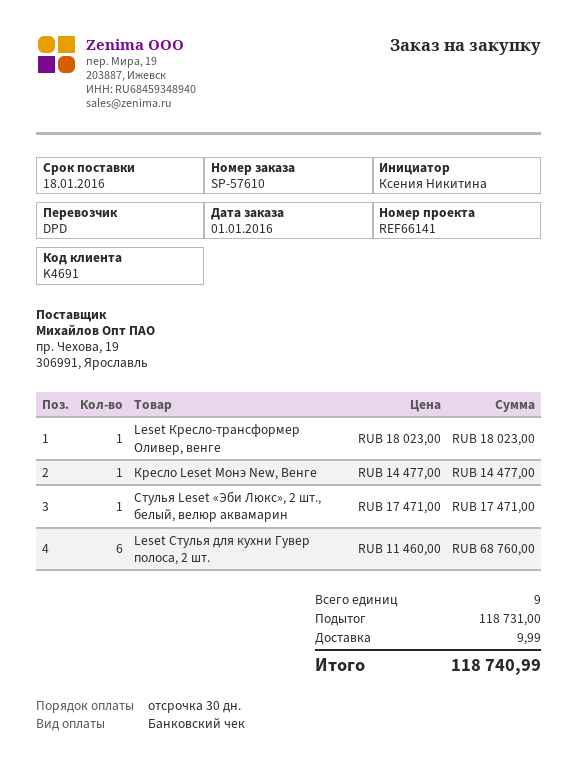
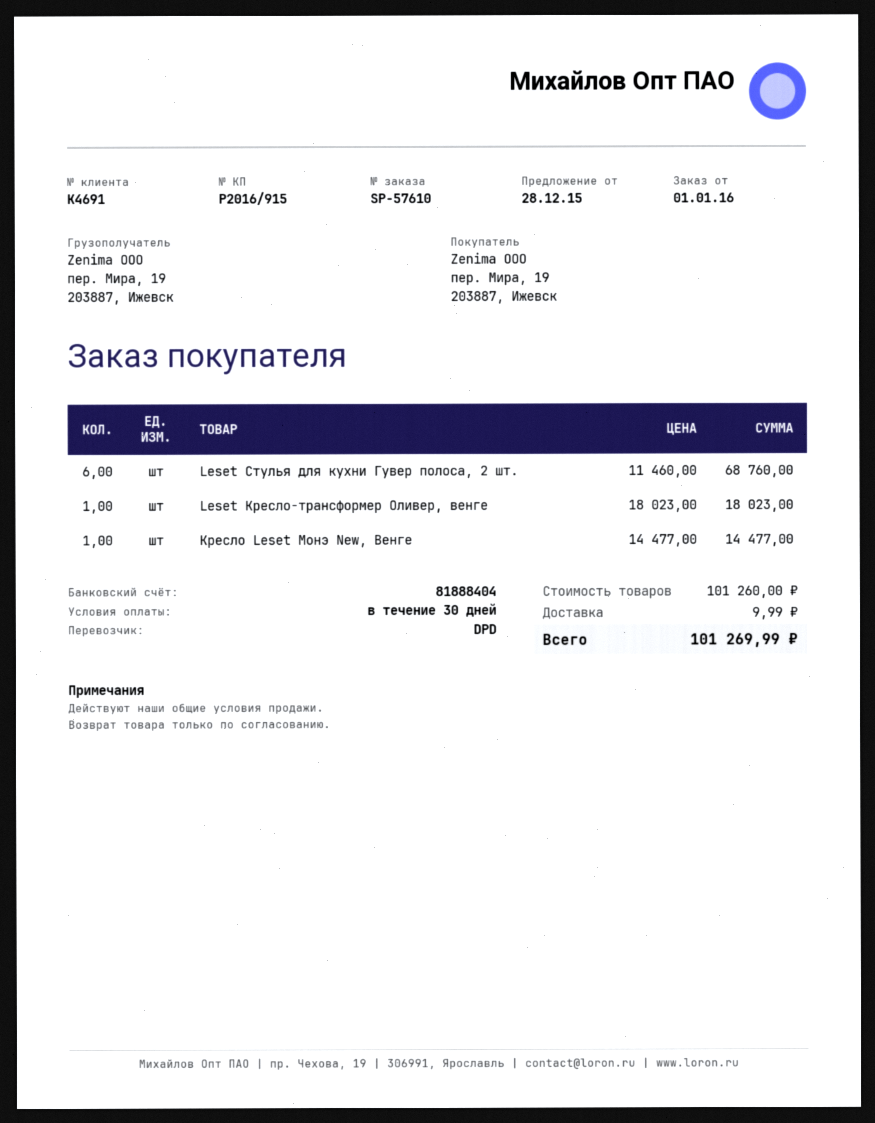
Стулья Leset «Эби Люкс», 2 шт., белый, велюр аквамарин: 1 x 17471.00 = 17471.00 -> none
subtotal: 118731.00 -> 101260.00
total: 118740.99 -> 101269.99

